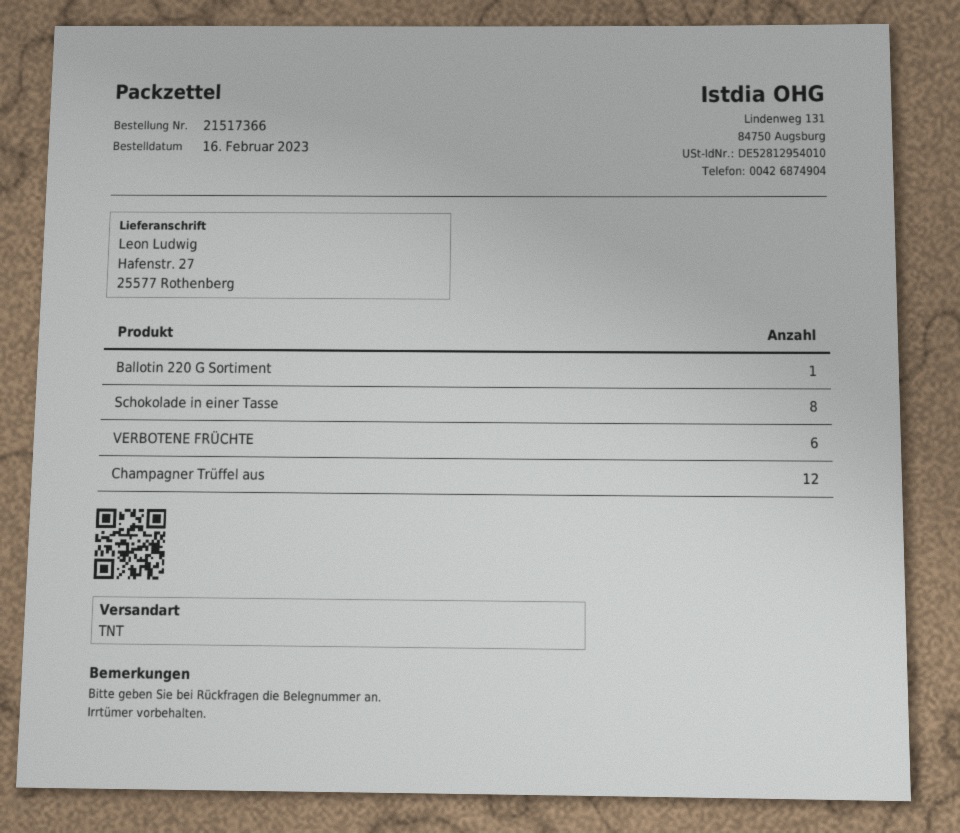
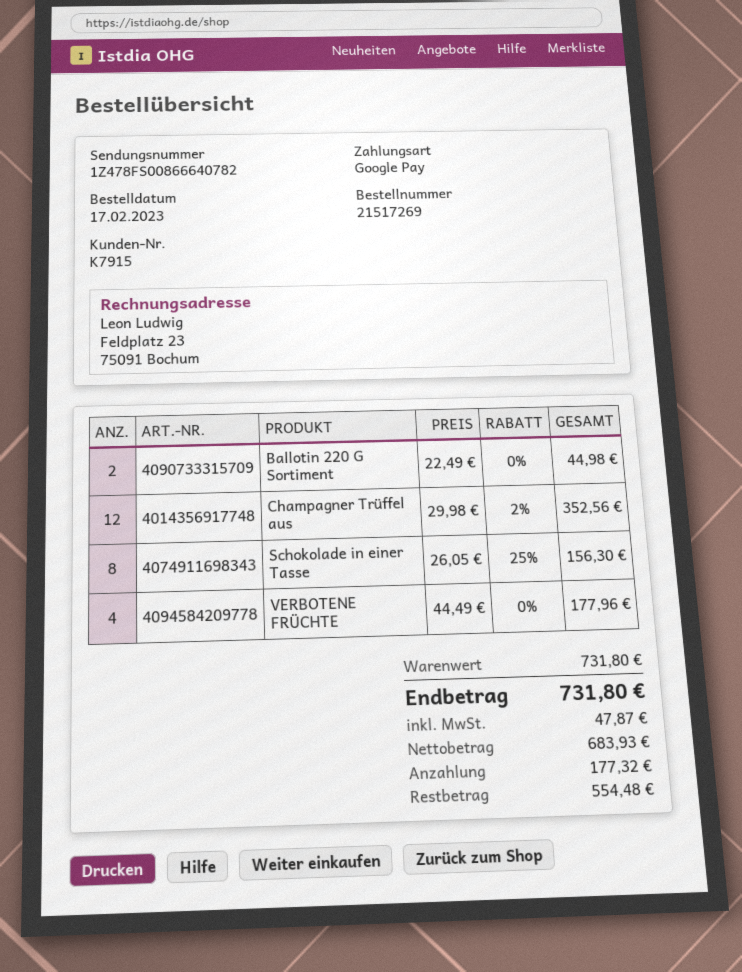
order number: 21517366 -> 21517269
order date: 2023-02-16 -> 2023-02-17
Ballotin 220 G Sortiment: 1 -> 2
VERBOTENE FRÜCHTE: 6 -> 4

